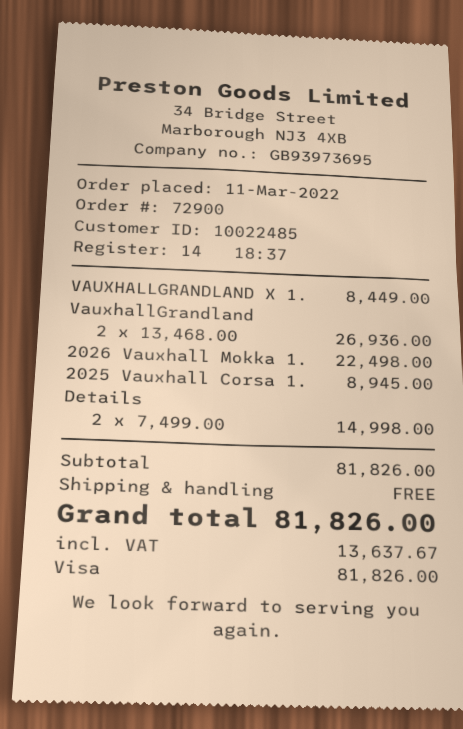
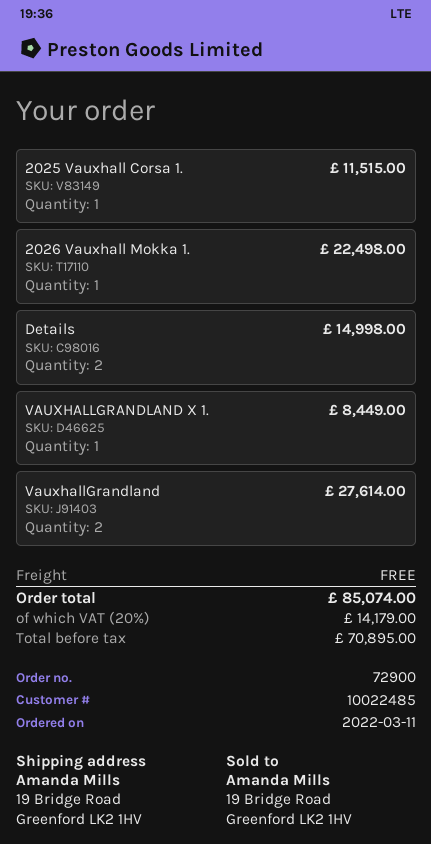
VauxhallGrandland: 2 for 26936.00 -> 2 for 27614.00
2025 Vauxhall Corsa 1.: 1 for 8945.00 -> 1 for 11515.00
tax: 13637.67 -> 14179.00
total: 81826.00 -> 85074.00

